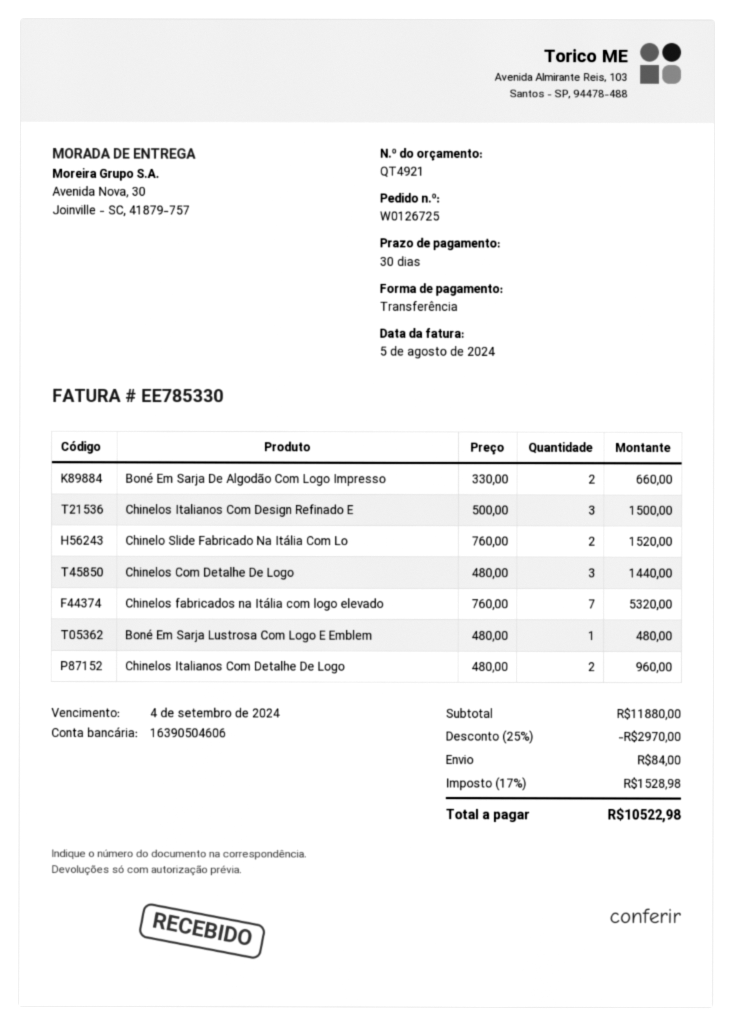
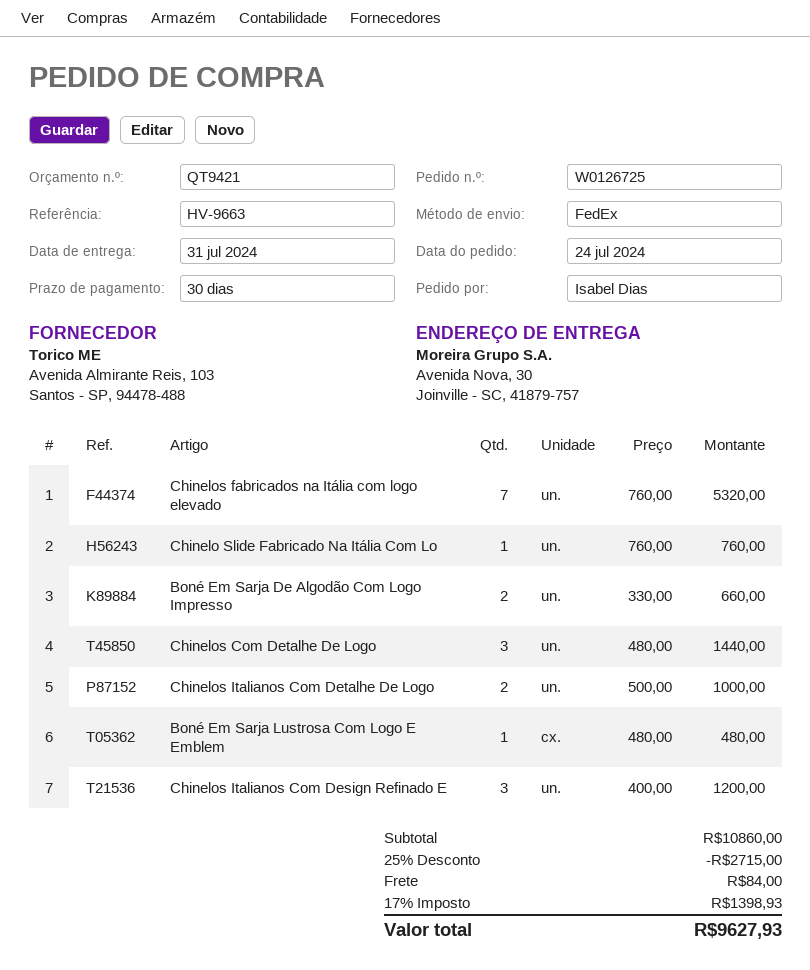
quote number: QT4921 -> QT9421
Chinelos Italianos Com Design Refinado E: 3 x 500.00 = 1500.00 -> 3 x 400.00 = 1200.00
Chinelo Slide Fabricado Na Itália Com Lo: 2 x 760.00 = 1520.00 -> 1 x 760.00 = 760.00
Chinelos Italianos Com Detalhe De Logo: 2 x 480.00 = 960.00 -> 2 x 500.00 = 1000.00
subtotal: 11880.00 -> 10860.00
discount: 25% = 2970.00 -> 25% = 2715.00
tax: 17% = 1528.98 -> 17% = 1398.93
total: 10522.98 -> 9627.93

